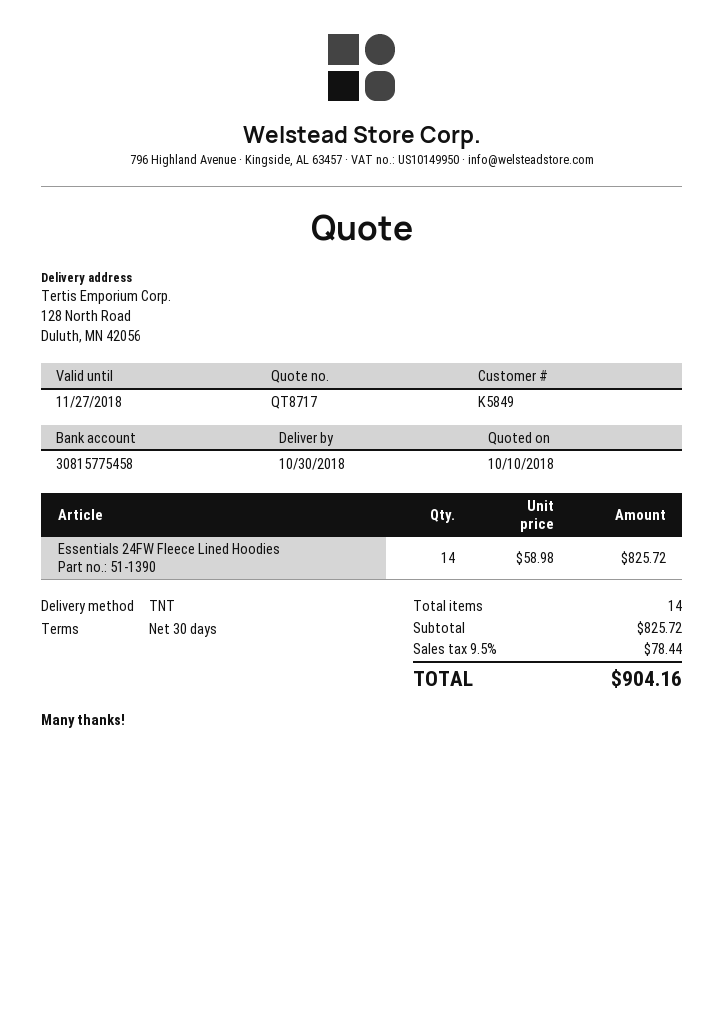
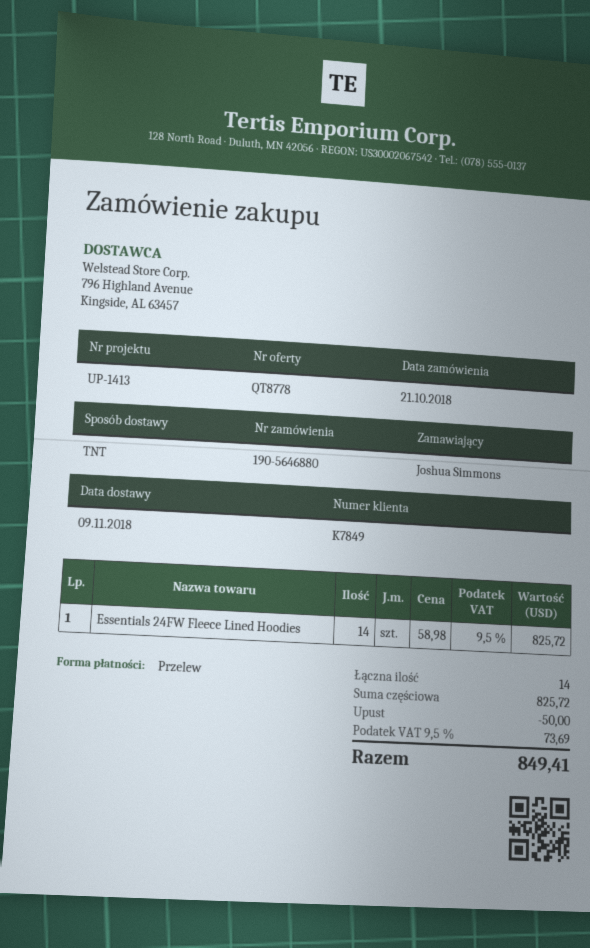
quote number: QT8717 -> QT8778
delivery date: 2018-10-30 -> 2018-11-09
customer number: K5849 -> K7849
discount: none -> 50.00
tax: 9.5% = 78.44 -> 9.5% = 73.69
total: 904.16 -> 849.41

